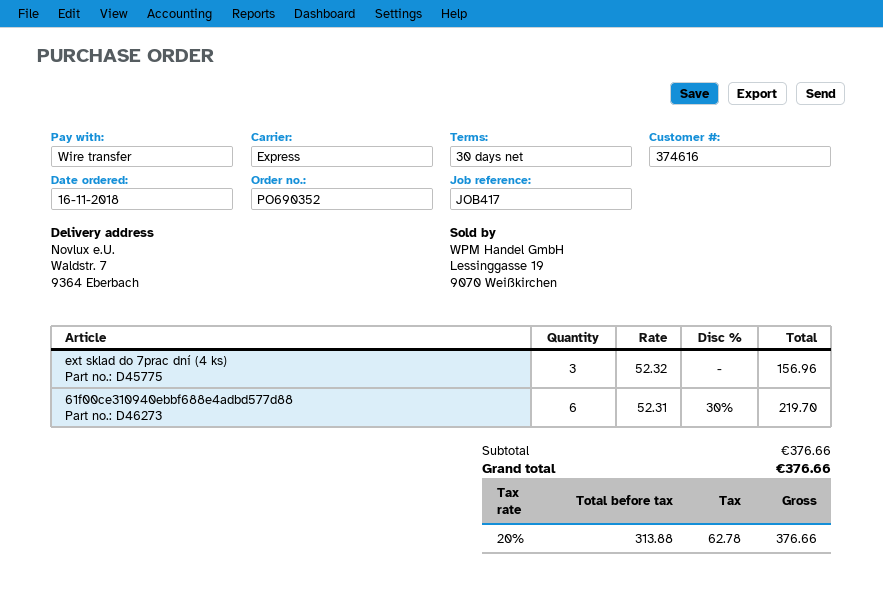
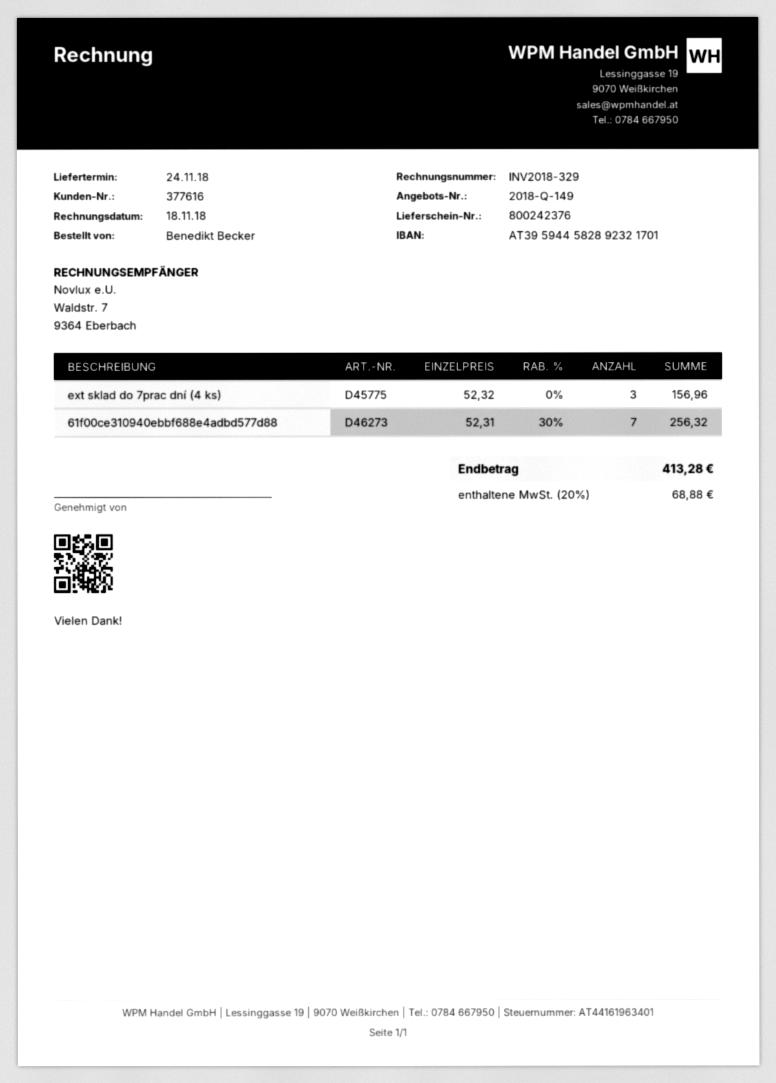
customer number: 374616 -> 377616
61f00ce310940ebbf688e4adbd577d88: 6 x 52.31 - 30% = 219.70 -> 7 x 52.31 - 30% = 256.32
tax: 20% = 62.78 -> 20% = 68.88
total: 376.66 -> 413.28

